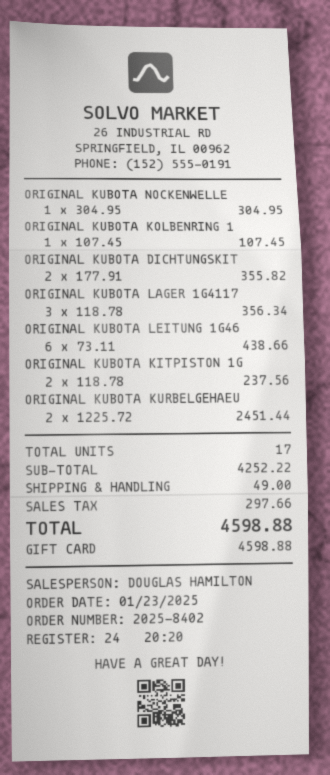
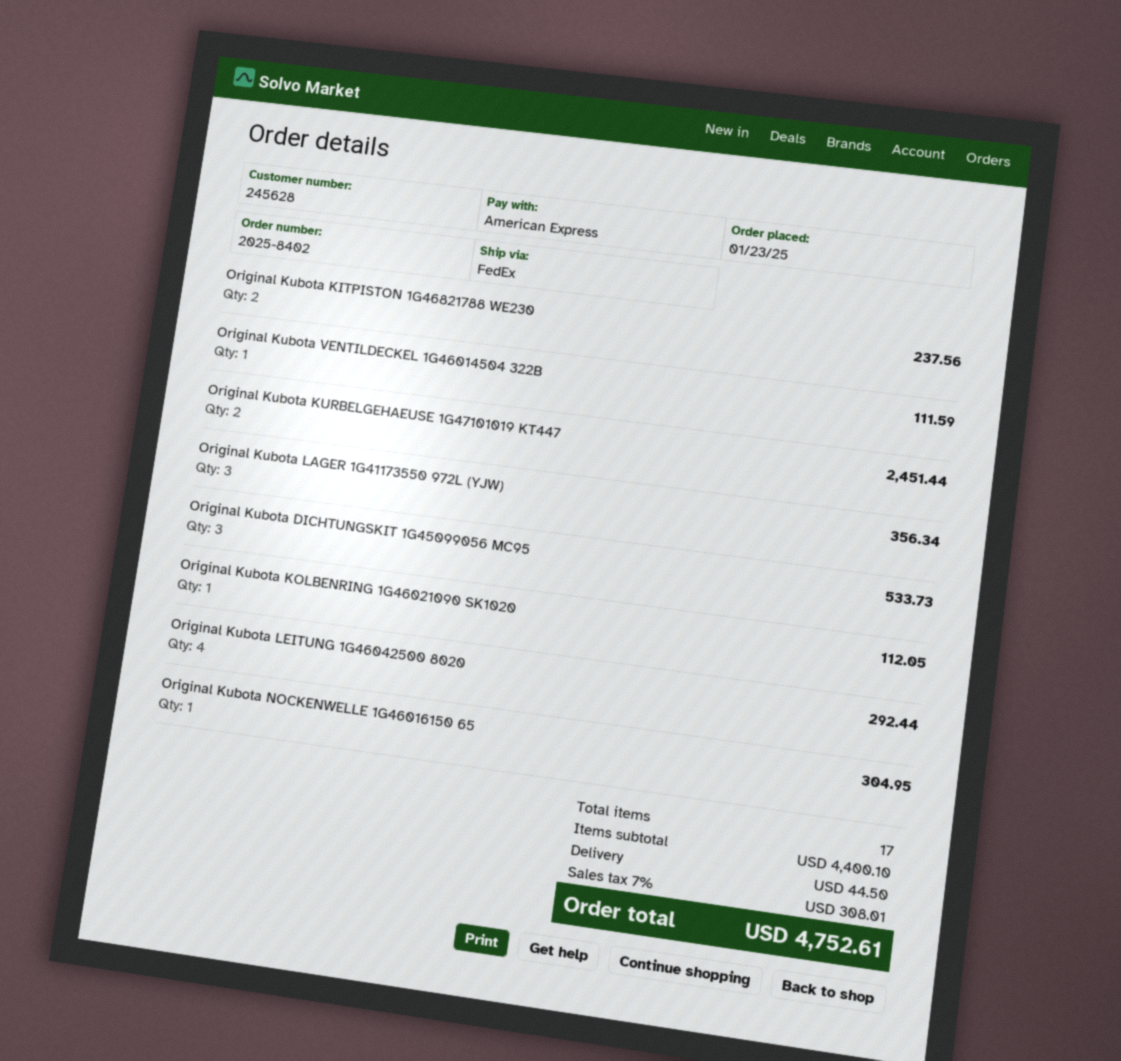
payment method: gift card -> American Express
ORIGINAL KUBOTA KOLBENRING 1: 1 for 107.45 -> 1 for 112.05
ORIGINAL KUBOTA DICHTUNGSKIT: 2 for 355.82 -> 3 for 533.73
ORIGINAL KUBOTA LEITUNG 1G46: 6 for 438.66 -> 4 for 292.44
Original Kubota VENTILDECKEL 1G46014504 322B: none -> 1 for 111.59
subtotal: 4252.22 -> 4400.10
shipping: 49.00 -> 44.50
tax: 297.66 -> 308.01
total: 4598.88 -> 4752.61

